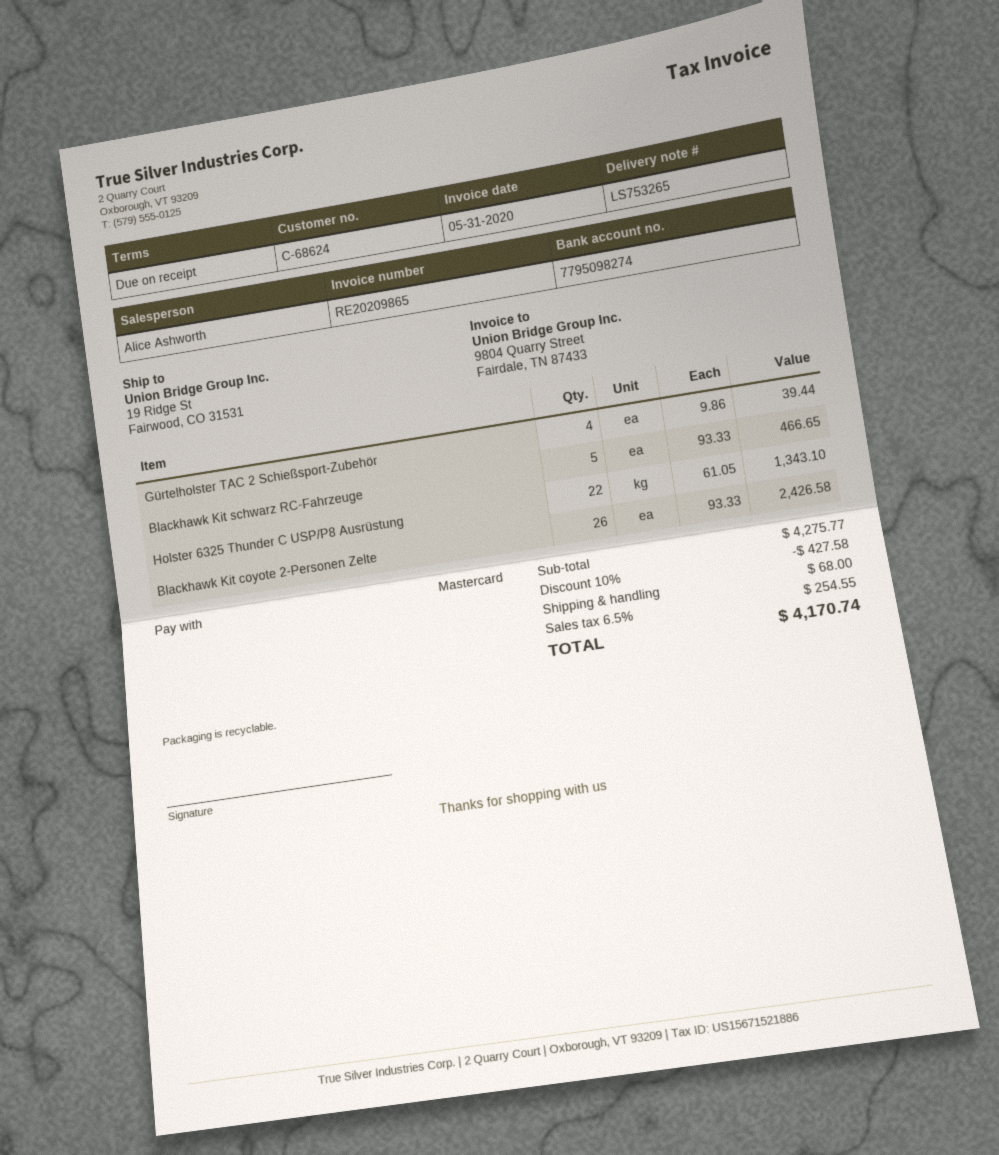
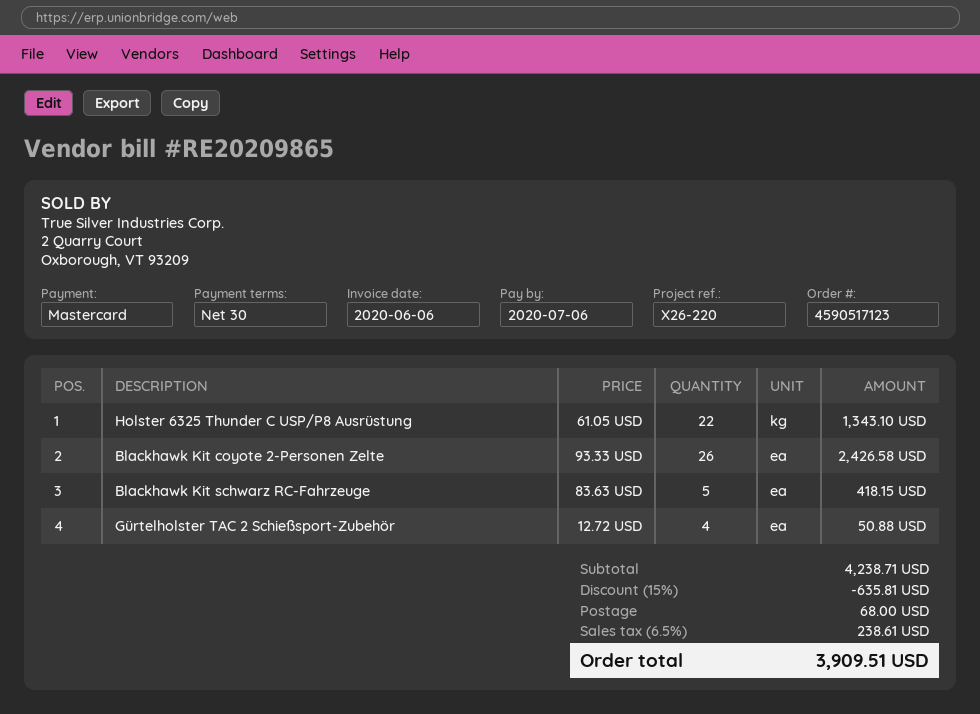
invoice date: 2020-05-31 -> 2020-06-06
payment terms: on receipt -> 30 days
Gürtelholster TAC 2 Schießsport-Zubehör: 4 x 9.86 = 39.44 -> 4 x 12.72 = 50.88
Blackhawk Kit schwarz RC-Fahrzeuge: 5 x 93.33 = 466.65 -> 5 x 83.63 = 418.15
subtotal: 4275.77 -> 4238.71
discount: 10% = 427.58 -> 15% = 635.81
tax: 6.5% = 254.55 -> 6.5% = 238.61
total: 4170.74 -> 3909.51

